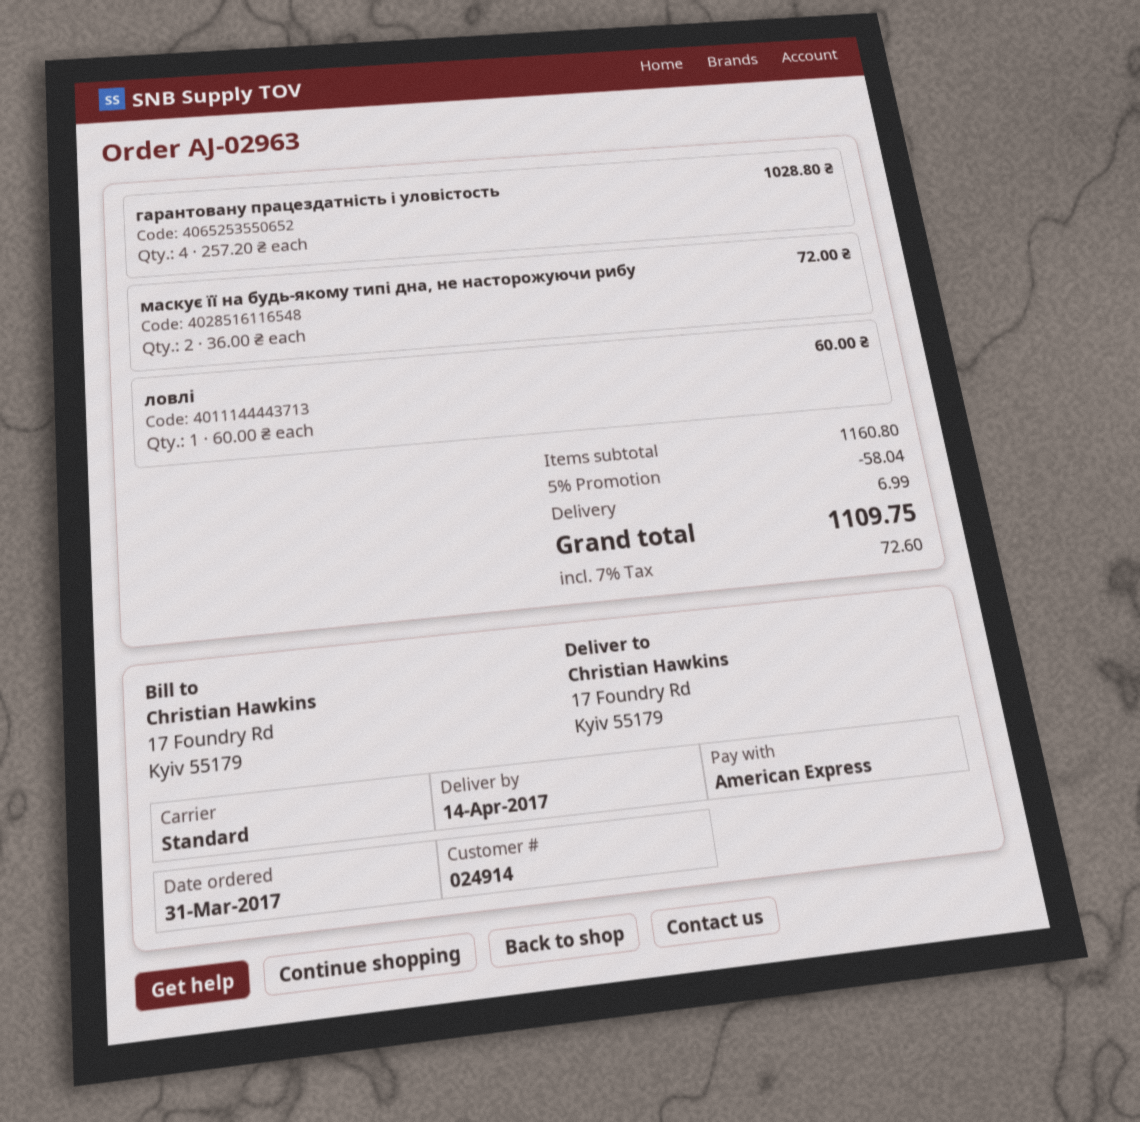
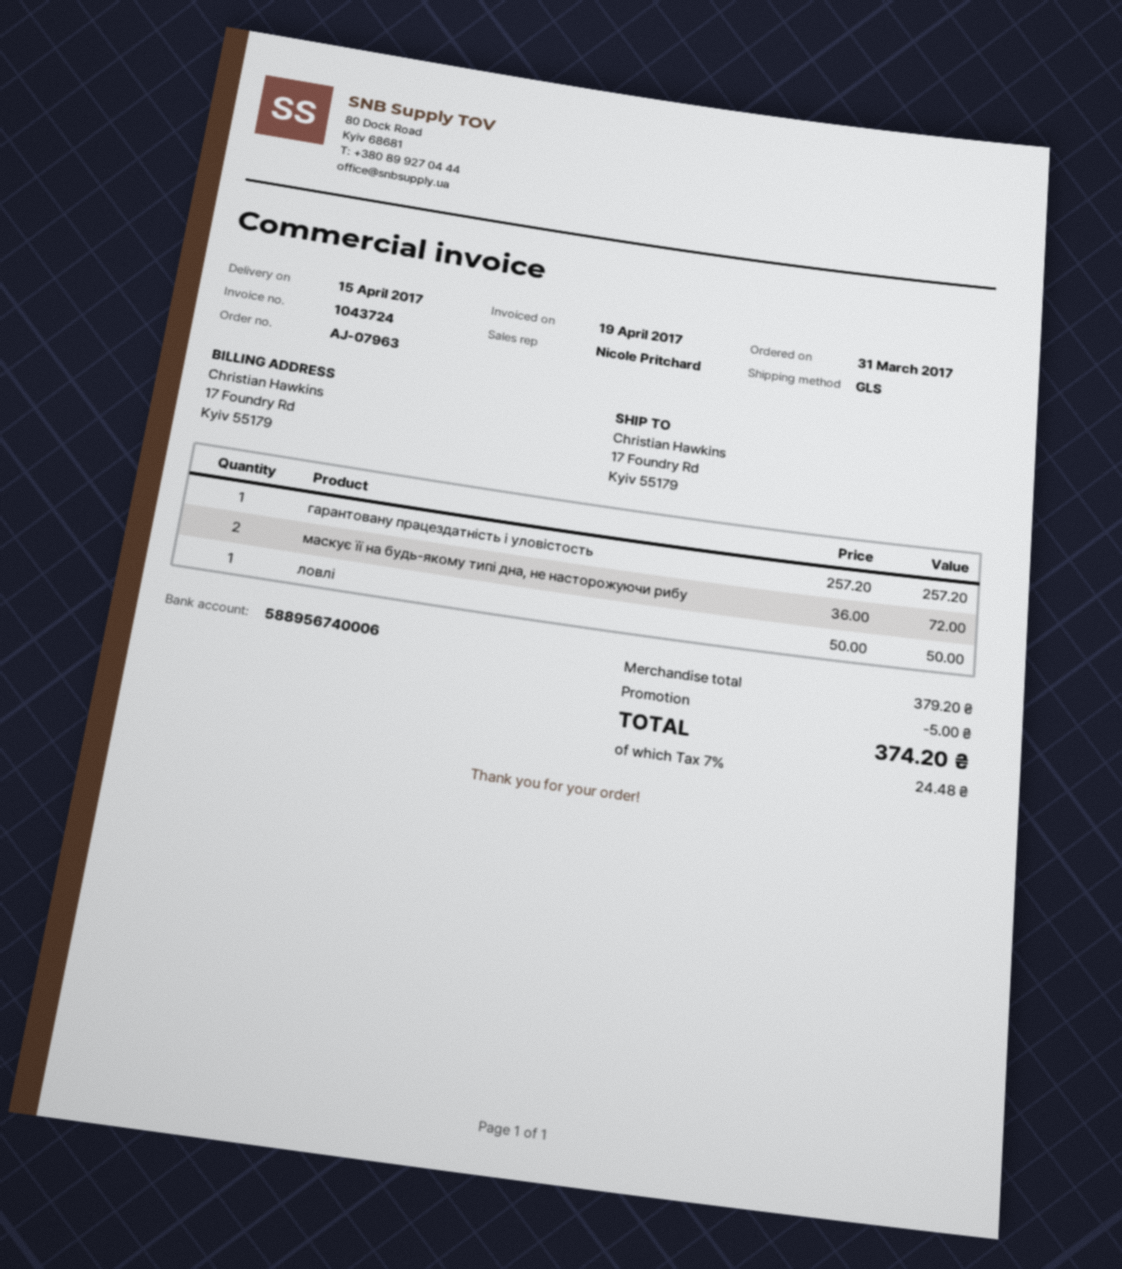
order number: AJ-02963 -> AJ-07963
delivery date: 2017-04-14 -> 2017-04-15
shipping method: standard -> GLS
гарантовану працездатність і уловістость: 4 x 257.20 = 1028.80 -> 1 x 257.20 = 257.20
ловлі: 1 x 60.00 = 60.00 -> 1 x 50.00 = 50.00
subtotal: 1160.80 -> 379.20
discount: 58.04 -> 5.00
shipping: 6.99 -> none
tax: 7% = 72.60 -> 7% = 24.48
total: 1109.75 -> 374.20

